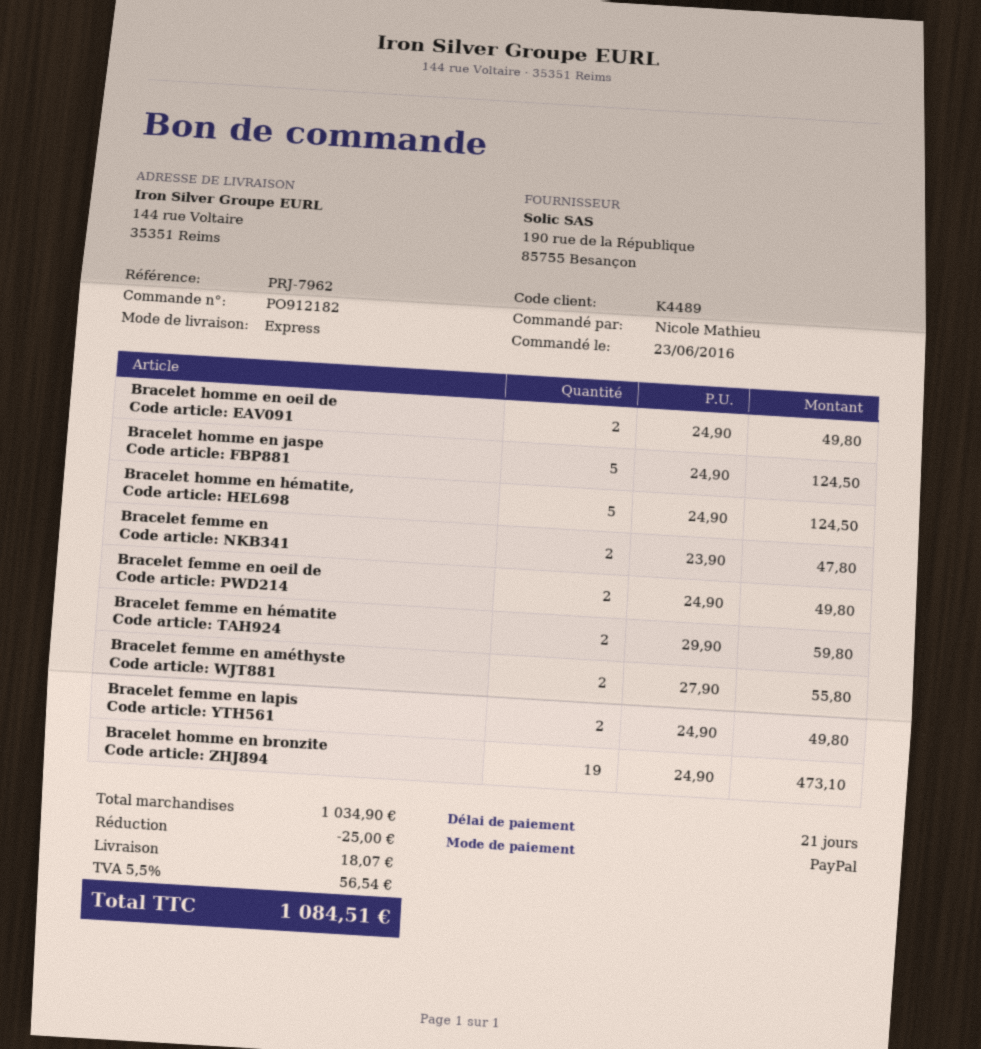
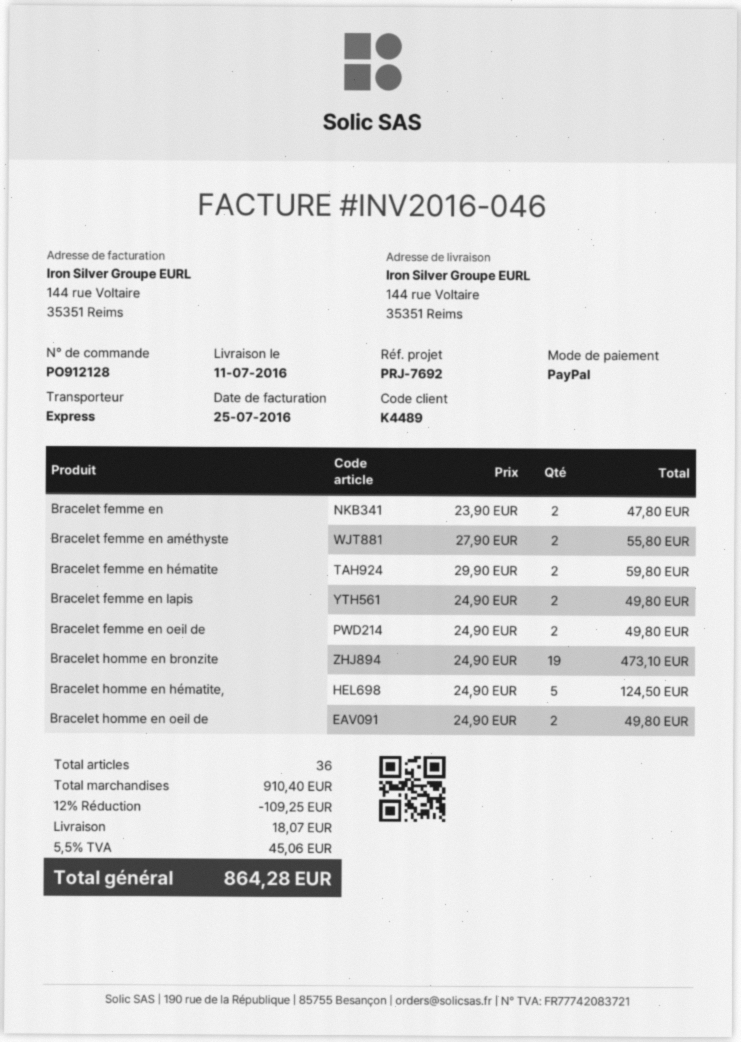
order number: PO912182 -> PO912128
reference: PRJ-7962 -> PRJ-7692
Bracelet homme en jaspe: 5 x 24.90 = 124.50 -> none
subtotal: 1034.90 -> 910.40
discount: 25.00 -> 109.25
tax: 5.5% = 56.54 -> 5.5% = 45.06
total: 1084.51 -> 864.28

